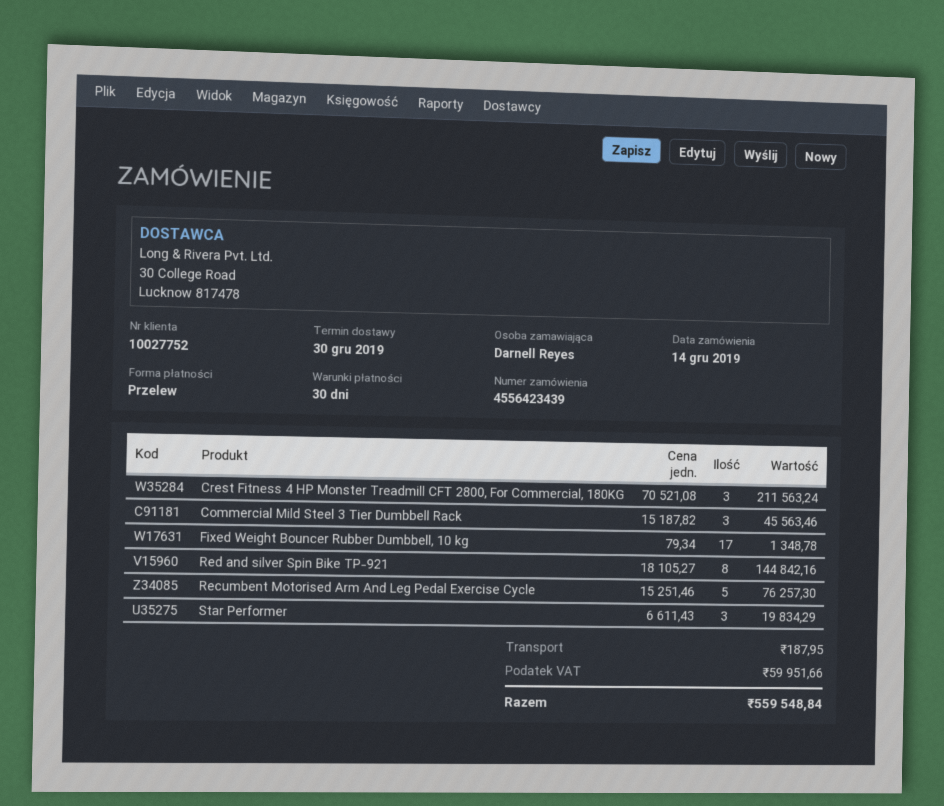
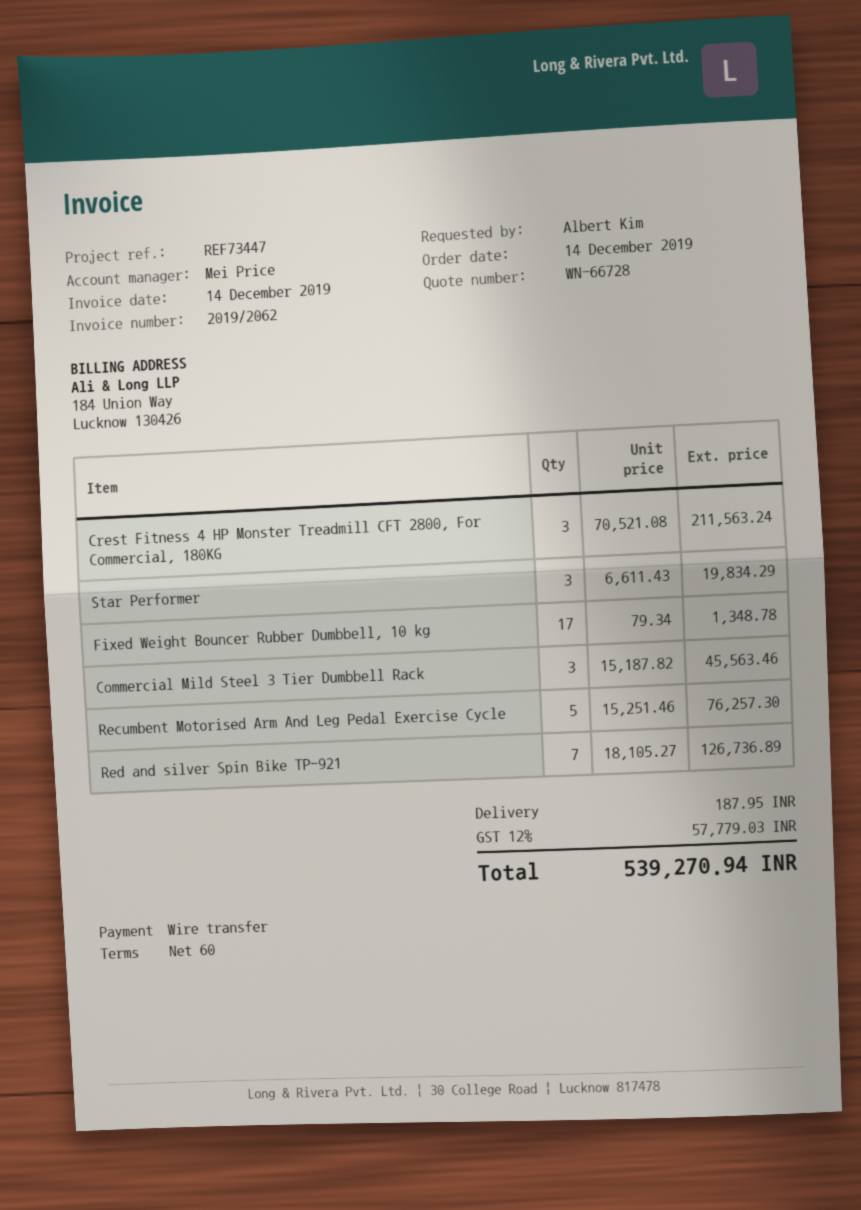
payment terms: 30 days -> 60 days
ordered by: Darnell Reyes -> Albert Kim
Red and silver Spin Bike TP-921: 8 x 18105.27 = 144842.16 -> 7 x 18105.27 = 126736.89
tax: 59951.66 -> 57779.03
total: 559548.84 -> 539270.94

